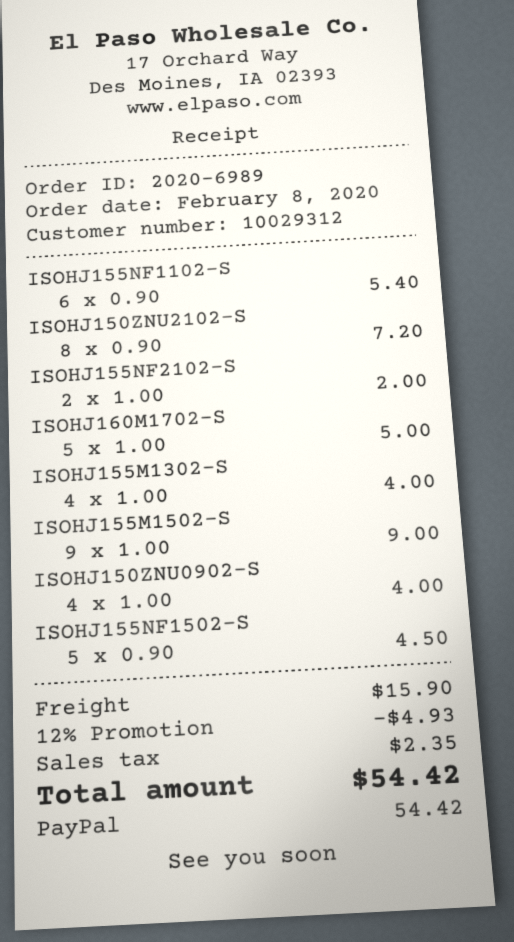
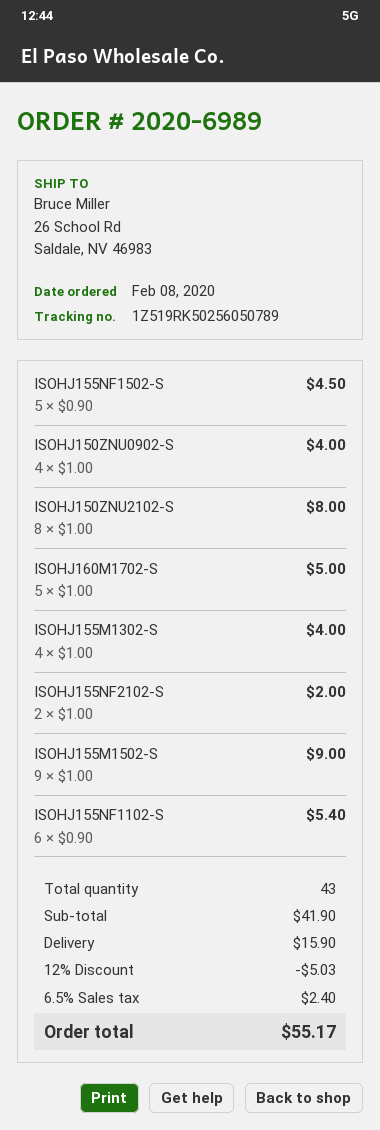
ISOHJ150ZNU2102-S: 8 x 0.90 = 7.20 -> 8 x 1.00 = 8.00
discount: 12% = 4.93 -> 12% = 5.03
tax: 2.35 -> 2.40
total: 54.42 -> 55.17

